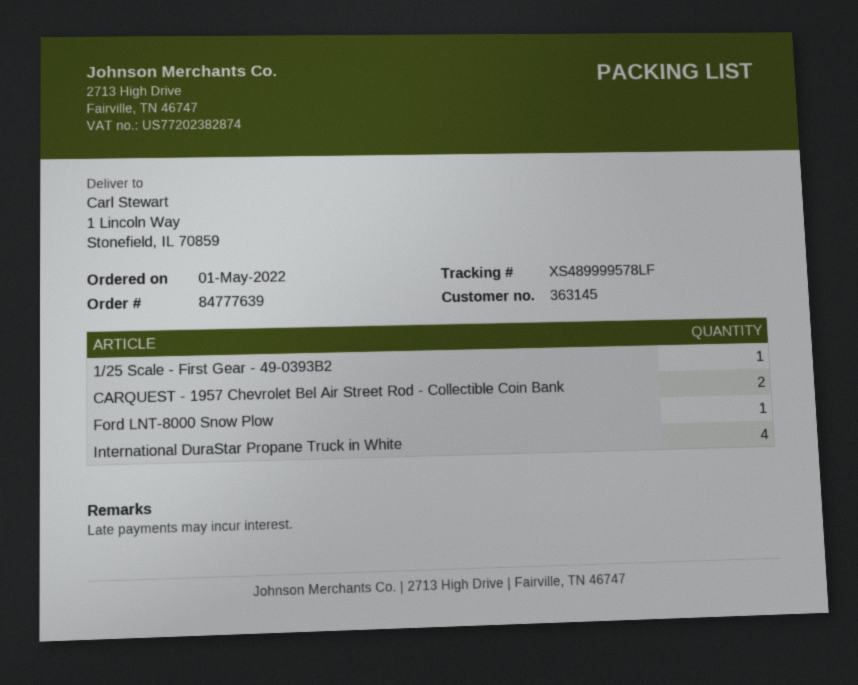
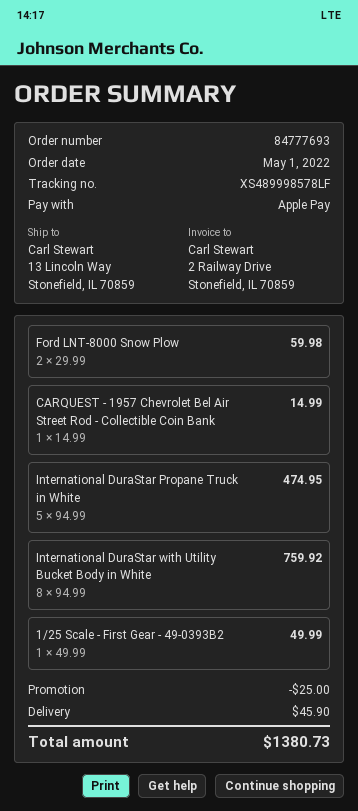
order number: 84777639 -> 84777693
tracking number: XS489999578LF -> XS489998578LF
ship to: 1 Lincoln Way, Stonefield, IL 70859 -> 13 Lincoln Way, Stonefield, IL 70859
CARQUEST - 1957 Chevrolet Bel Air Street Rod - Collectible Coin Bank: 2 -> 1
Ford LNT-8000 Snow Plow: 1 -> 2
International DuraStar Propane Truck in White: 4 -> 5
International DuraStar with Utility Bucket Body in White: none -> 8

